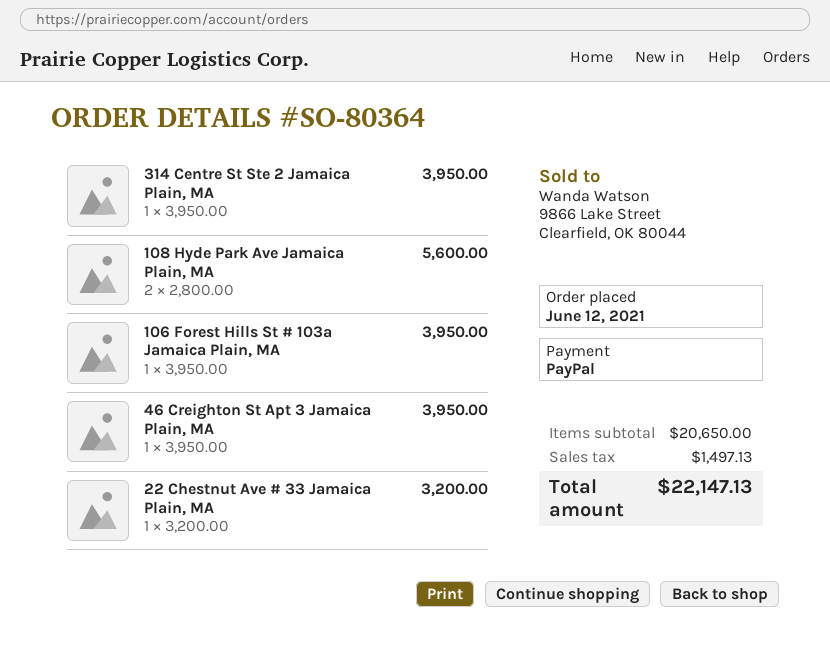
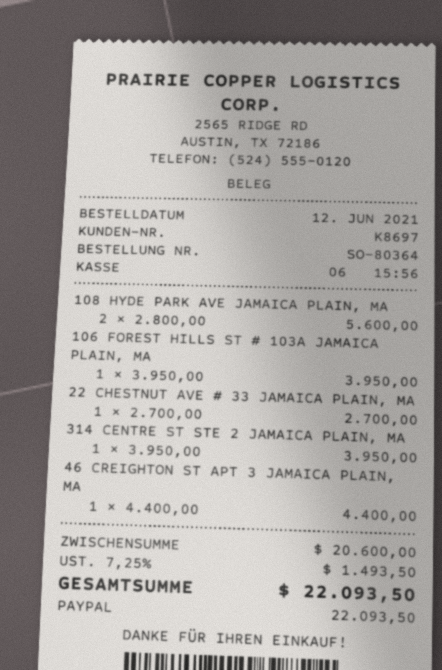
46 Creighton St Apt 3 Jamaica Plain, MA: 1 x 3950.00 = 3950.00 -> 1 x 4400.00 = 4400.00
22 Chestnut Ave # 33 Jamaica Plain, MA: 1 x 3200.00 = 3200.00 -> 1 x 2700.00 = 2700.00
subtotal: 20650.00 -> 20600.00
tax: 1497.13 -> 1493.50
total: 22147.13 -> 22093.50

